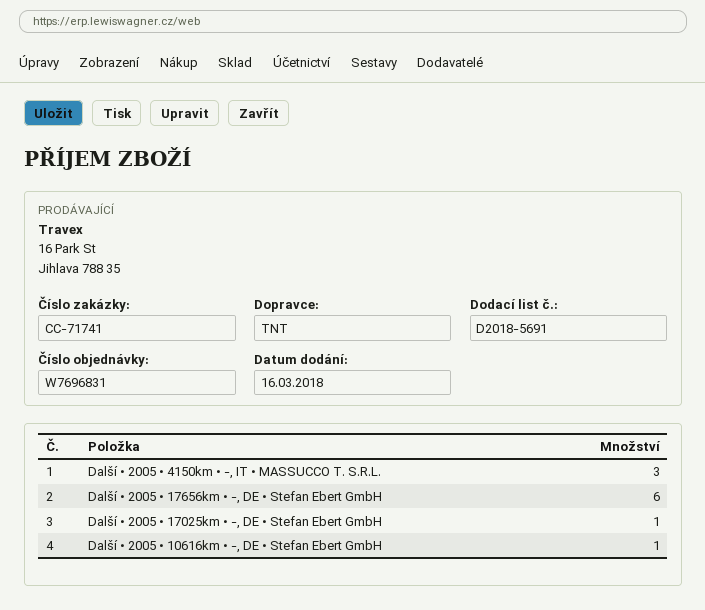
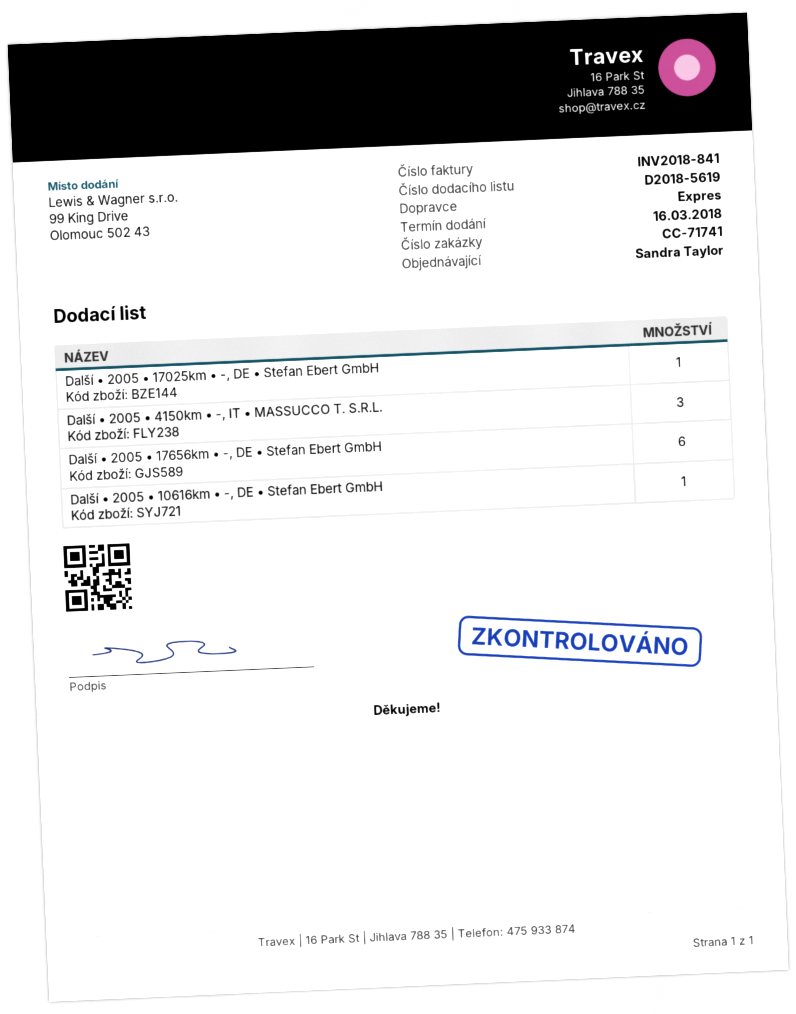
delivery note number: D2018-5691 -> D2018-5619
shipping method: TNT -> express

